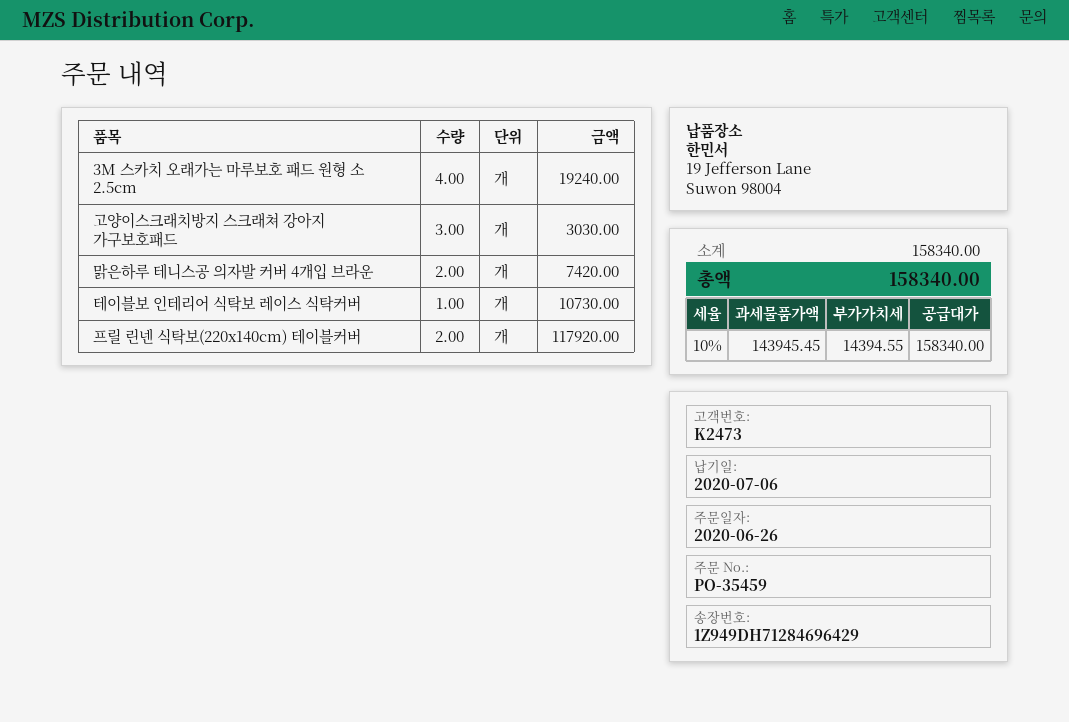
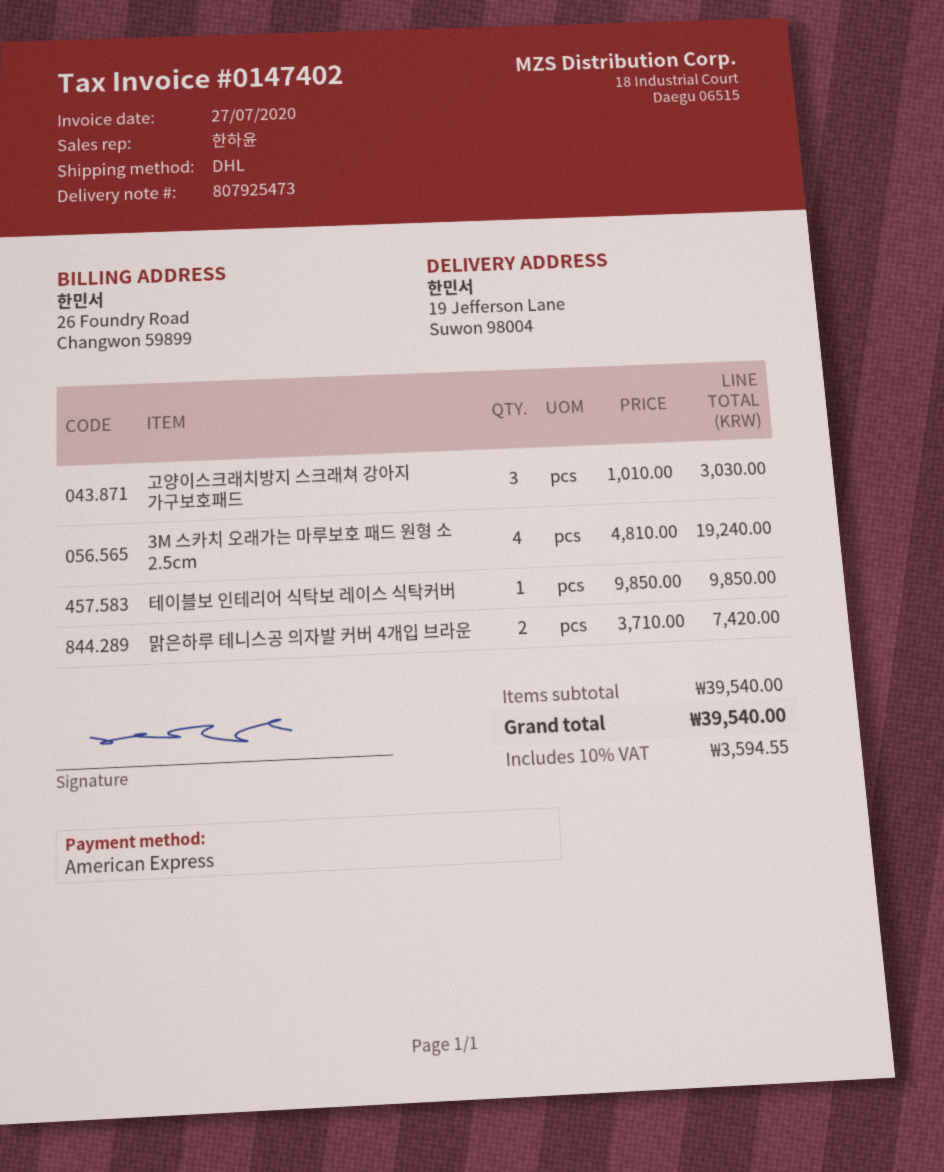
테이블보 인테리어 식탁보 레이스 식탁커버: 1 for 10730.00 -> 1 for 9850.00
프릴 린넨 식탁보(220x140cm) 테이블커버: 2 for 117920.00 -> none
subtotal: 158340.00 -> 39540.00
tax: 10% = 14394.55 -> 10% = 3594.55
total: 158340.00 -> 39540.00

